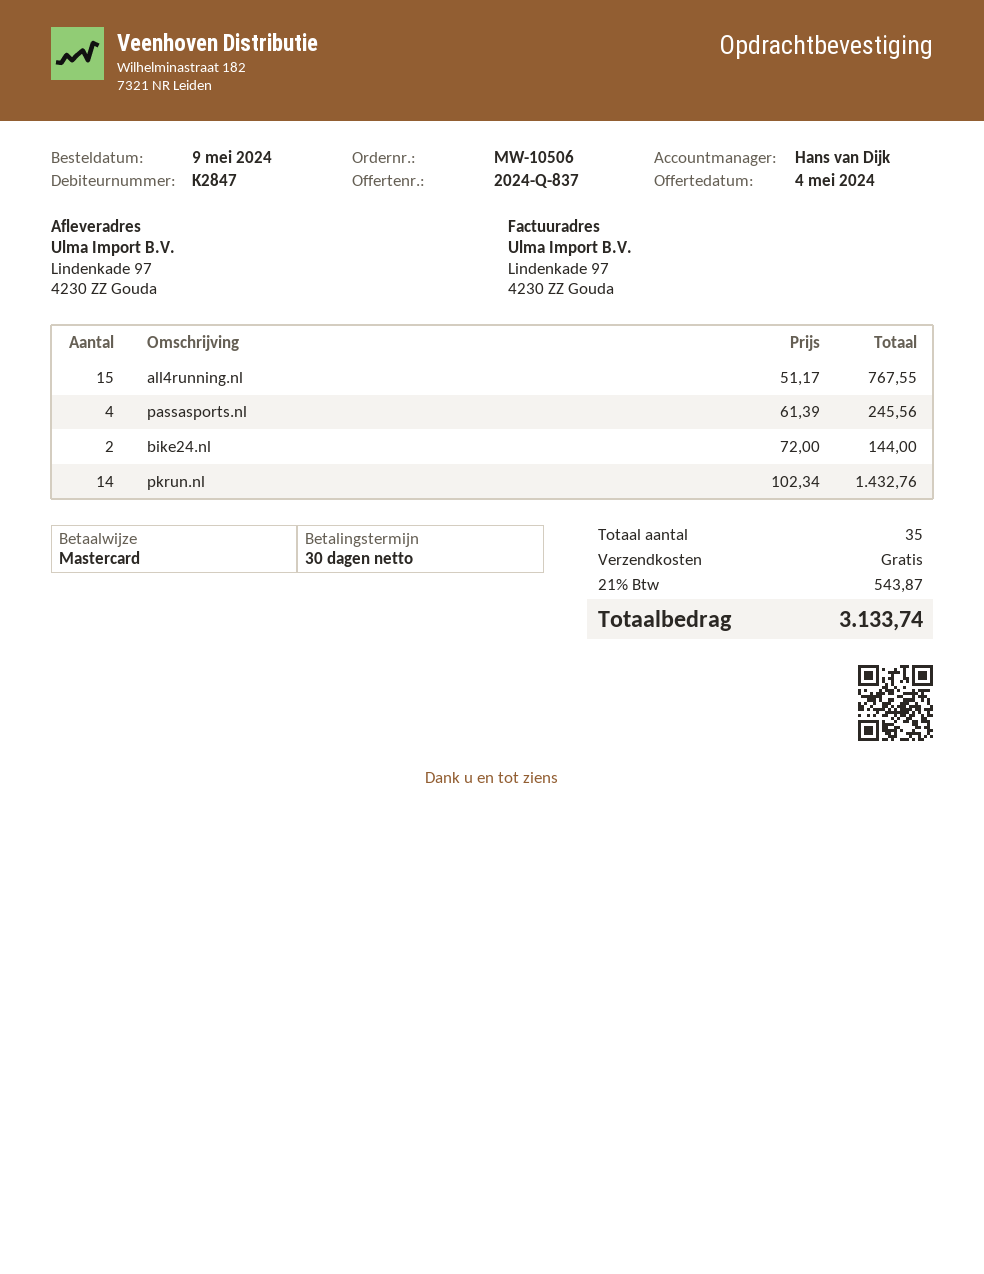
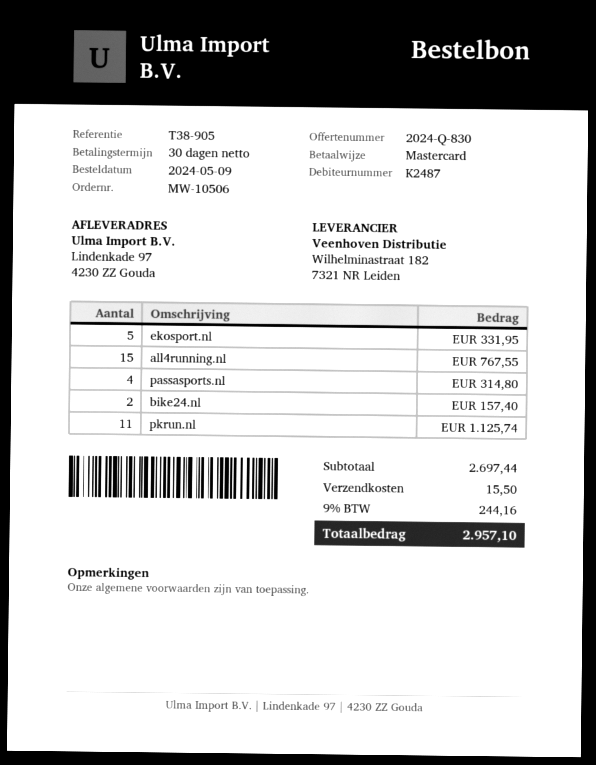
quote number: 2024-Q-837 -> 2024-Q-830
customer number: K2847 -> K2487
passasports.nl: 4 for 245.56 -> 4 for 314.80
bike24.nl: 2 for 144.00 -> 2 for 157.40
pkrun.nl: 14 for 1432.76 -> 11 for 1125.74
ekosport.nl: none -> 5 for 331.95
shipping: 0.00 -> 15.50
tax: 21% = 543.87 -> 9% = 244.16
total: 3133.74 -> 2957.10

